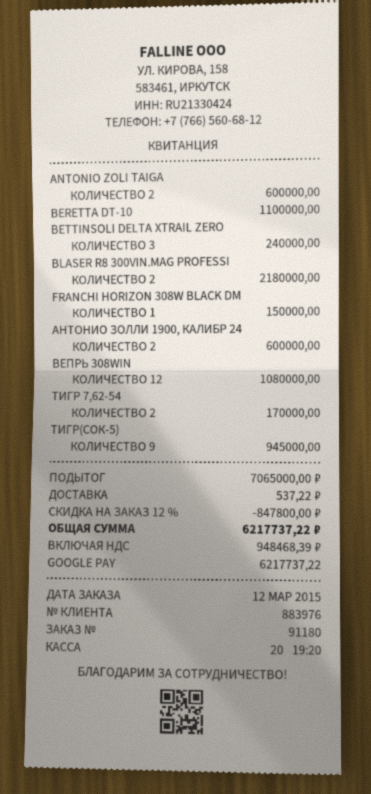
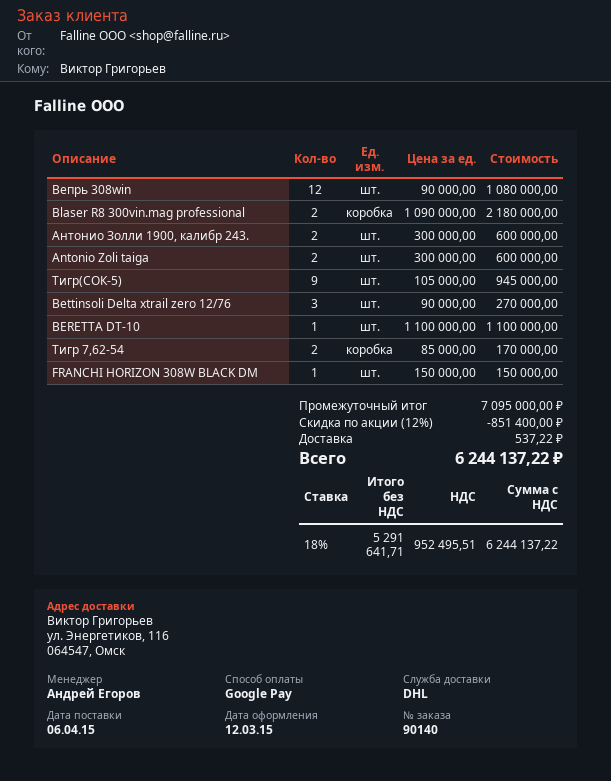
order number: 91180 -> 90140
BETTINSOLI DELTA XTRAIL ZERO: 3 for 240000.00 -> 3 for 270000.00
subtotal: 7065000.00 -> 7095000.00
discount: 12% = 847800.00 -> 12% = 851400.00
tax: 948468.39 -> 952495.51
total: 6217737.22 -> 6244137.22

